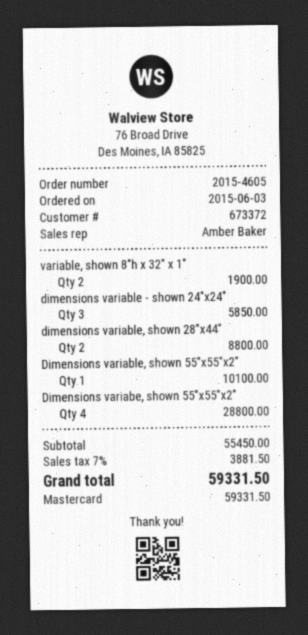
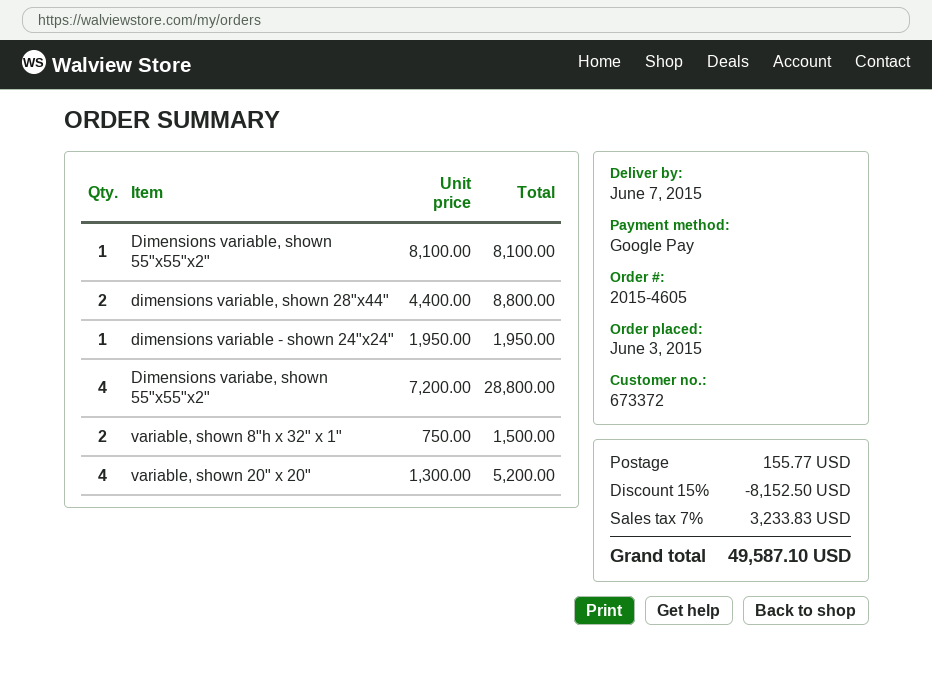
payment method: Mastercard -> Google Pay
variable, shown 8"h x 32" x 1": 2 for 1900.00 -> 2 for 1500.00
dimensions variable - shown 24"x24": 3 for 5850.00 -> 1 for 1950.00
Dimensions variable, shown 55"x55"x2": 1 for 10100.00 -> 1 for 8100.00
variable, shown 20" x 20": none -> 4 for 5200.00
discount: none -> 15% = 8152.50
shipping: none -> 155.77
tax: 7% = 3881.50 -> 7% = 3233.83
total: 59331.50 -> 49587.10

